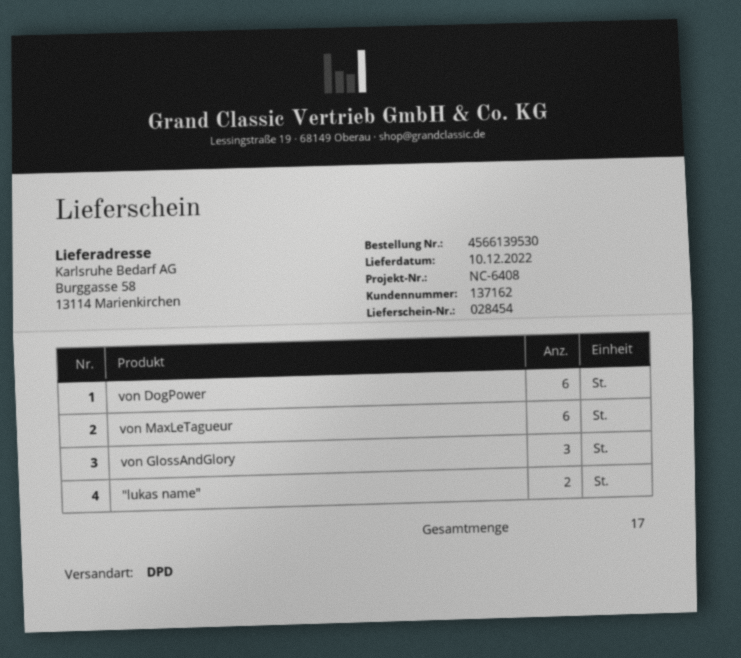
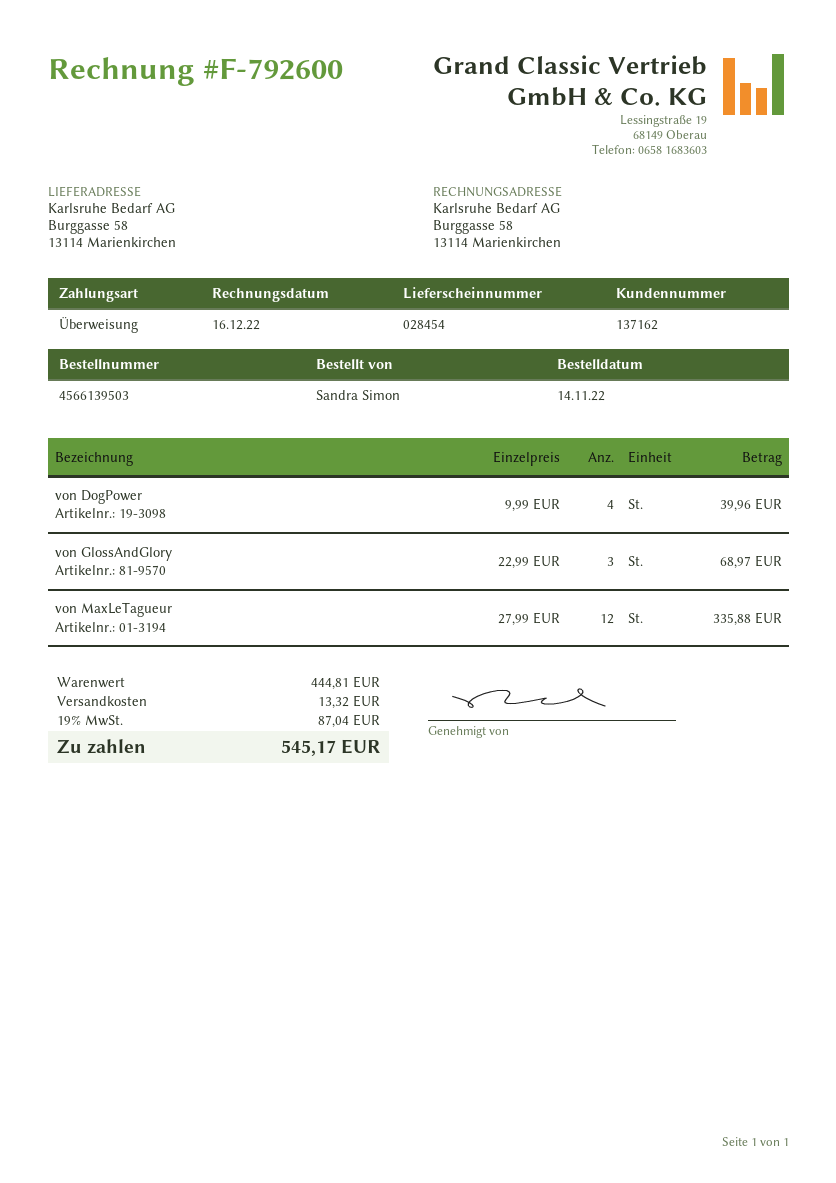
order number: 4566139530 -> 4566139503
von DogPower: 6 -> 4
von MaxLeTagueur: 6 -> 12
"lukas name": 2 -> none

